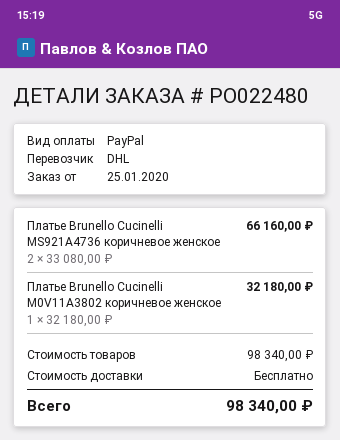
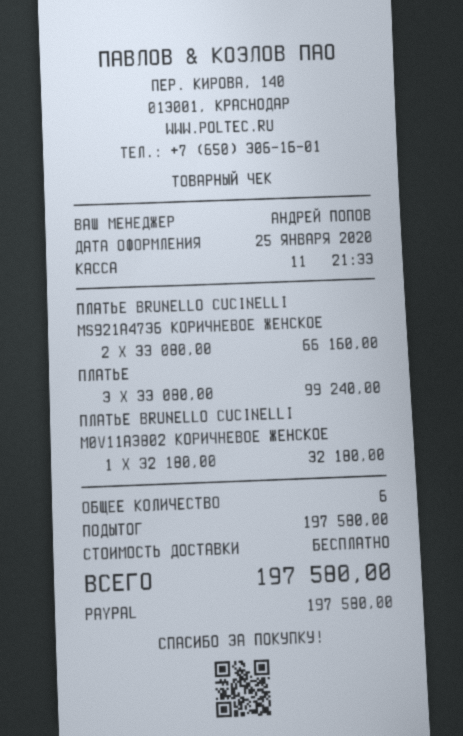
ПЛАТЬЕ: none -> 3 x 33080.00 = 99240.00
subtotal: 98340.00 -> 197580.00
total: 98340.00 -> 197580.00

